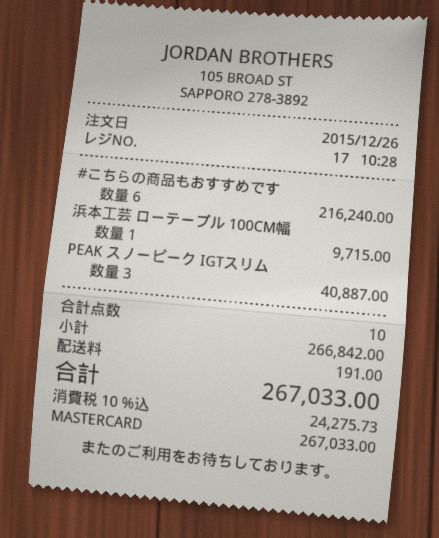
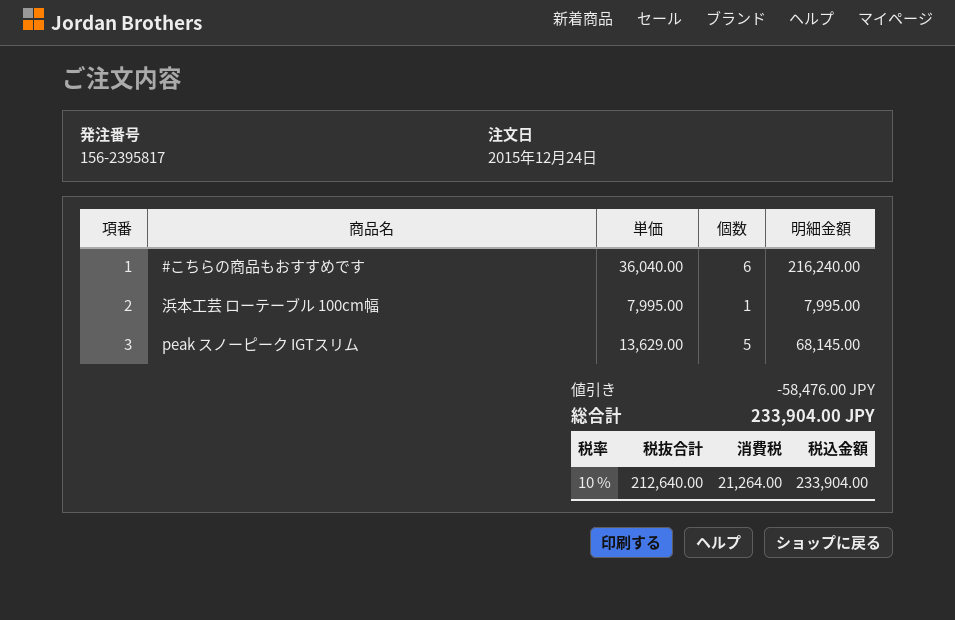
order date: 2015-12-26 -> 2015-12-24
浜本工芸 ローテーブル 100CM幅: 1 for 9715.00 -> 1 for 7995.00
PEAK スノーピーク IGTスリム: 3 for 40887.00 -> 5 for 68145.00
discount: none -> 58476.00
shipping: 191.00 -> none
tax: 10% = 24275.73 -> 10% = 21264.00
total: 267033.00 -> 233904.00

